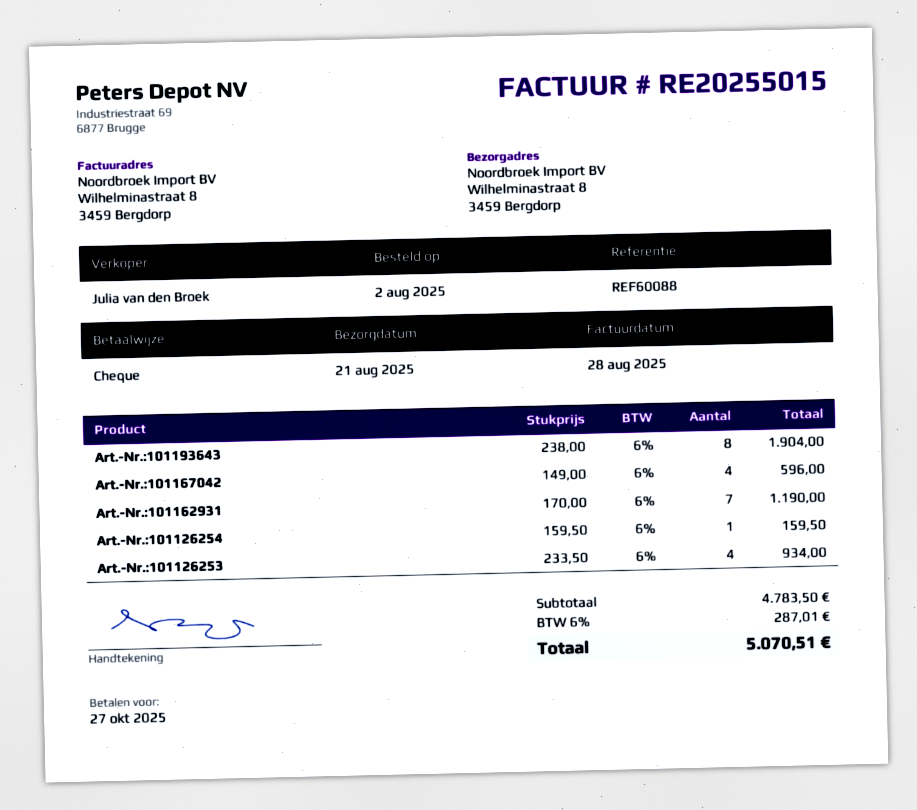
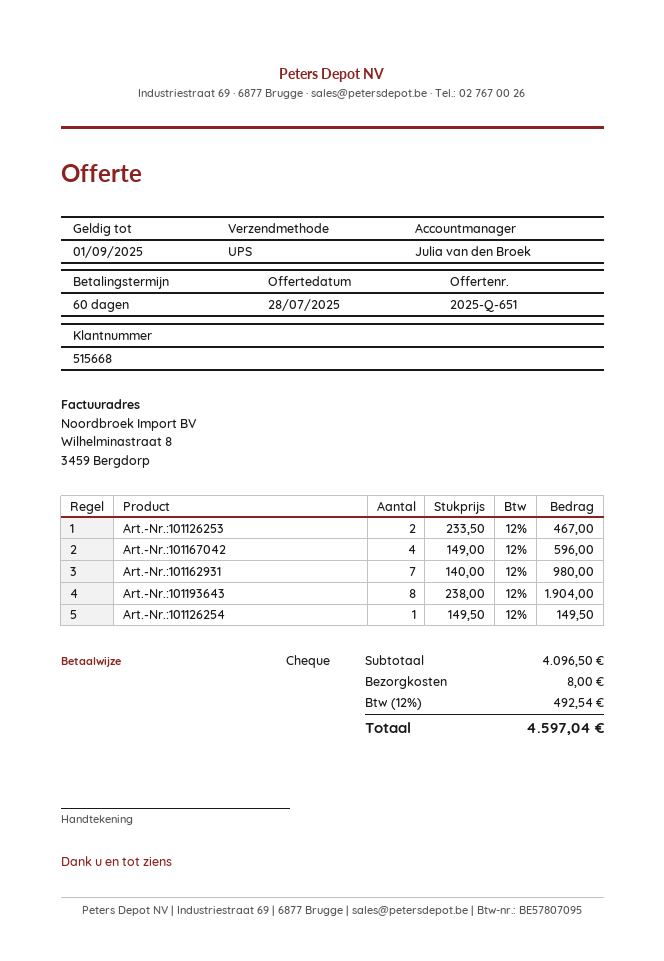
Art.-Nr.:101162931: 7 x 170.00 = 1190.00 -> 7 x 140.00 = 980.00
Art.-Nr.:101126254: 1 x 159.50 = 159.50 -> 1 x 149.50 = 149.50
Art.-Nr.:101126253: 4 x 233.50 = 934.00 -> 2 x 233.50 = 467.00
subtotal: 4783.50 -> 4096.50
shipping: none -> 8.00
tax: 6% = 287.01 -> 12% = 492.54
total: 5070.51 -> 4597.04

